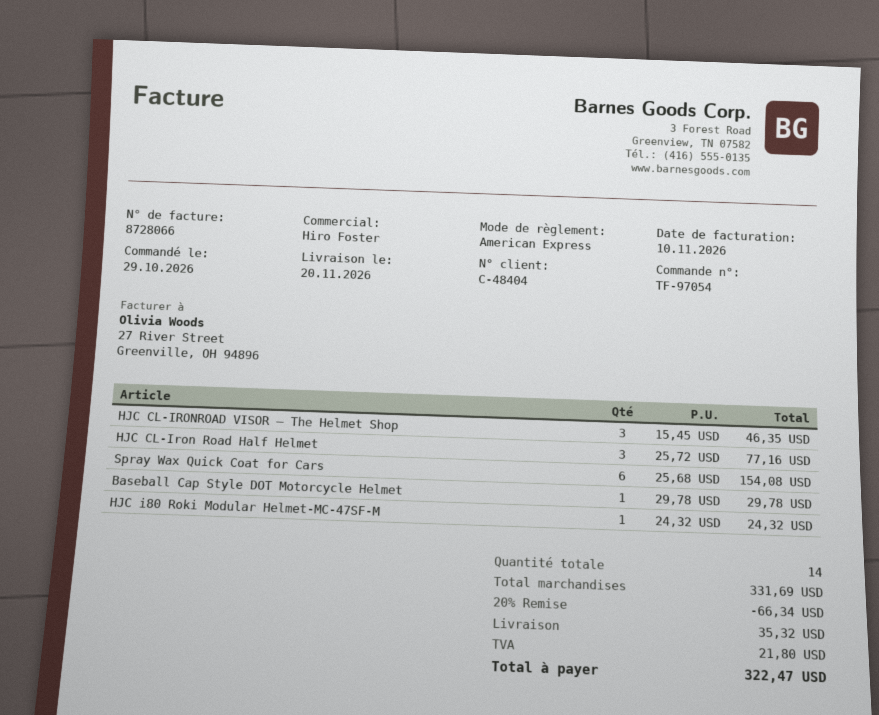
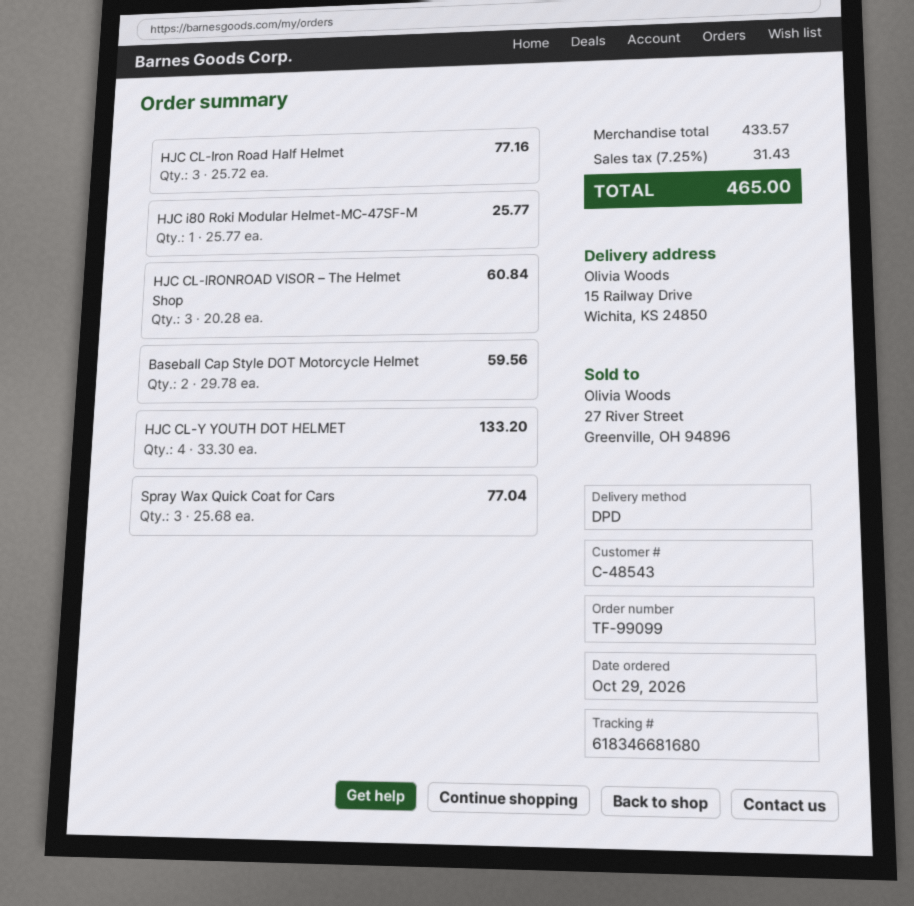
order number: TF-97054 -> TF-99099
customer number: C-48404 -> C-48543
HJC CL-IRONROAD VISOR – The Helmet Shop: 3 x 15.45 = 46.35 -> 3 x 20.28 = 60.84
Spray Wax Quick Coat for Cars: 6 x 25.68 = 154.08 -> 3 x 25.68 = 77.04
Baseball Cap Style DOT Motorcycle Helmet: 1 x 29.78 = 29.78 -> 2 x 29.78 = 59.56
HJC i80 Roki Modular Helmet-MC-47SF-M: 1 x 24.32 = 24.32 -> 1 x 25.77 = 25.77
HJC CL-Y YOUTH DOT HELMET: none -> 4 x 33.30 = 133.20
subtotal: 331.69 -> 433.57
discount: 20% = 66.34 -> none
shipping: 35.32 -> none
tax: 21.80 -> 31.43
total: 322.47 -> 465.00

